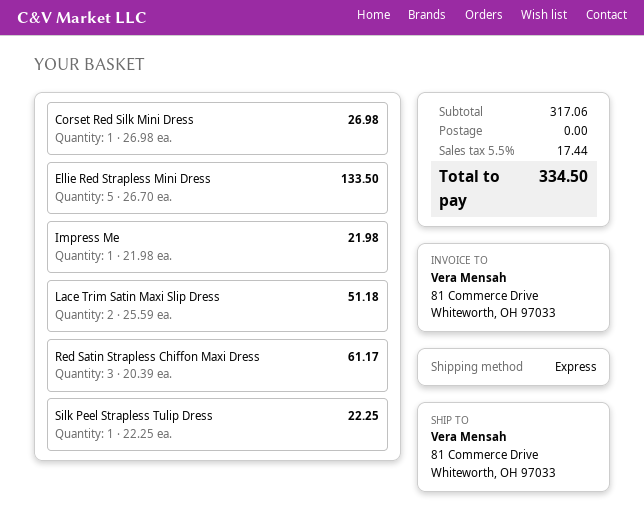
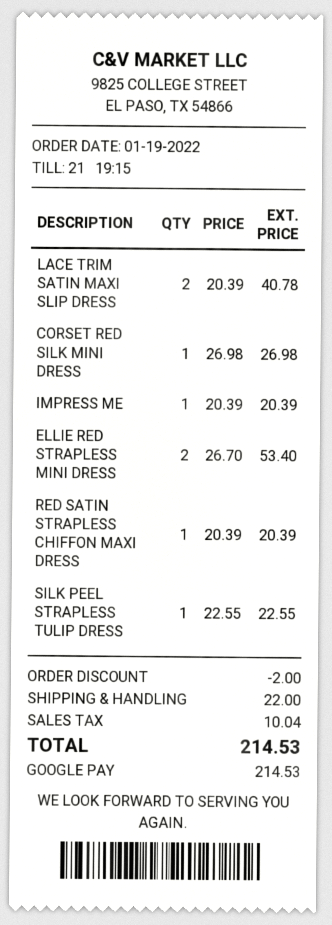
Ellie Red Strapless Mini Dress: 5 x 26.70 = 133.50 -> 2 x 26.70 = 53.40
Impress Me: 1 x 21.98 = 21.98 -> 1 x 20.39 = 20.39
Lace Trim Satin Maxi Slip Dress: 2 x 25.59 = 51.18 -> 2 x 20.39 = 40.78
Red Satin Strapless Chiffon Maxi Dress: 3 x 20.39 = 61.17 -> 1 x 20.39 = 20.39
Silk Peel Strapless Tulip Dress: 1 x 22.25 = 22.25 -> 1 x 22.55 = 22.55
discount: none -> 2.00
shipping: 0.00 -> 22.00
tax: 17.44 -> 10.04
total: 334.50 -> 214.53

